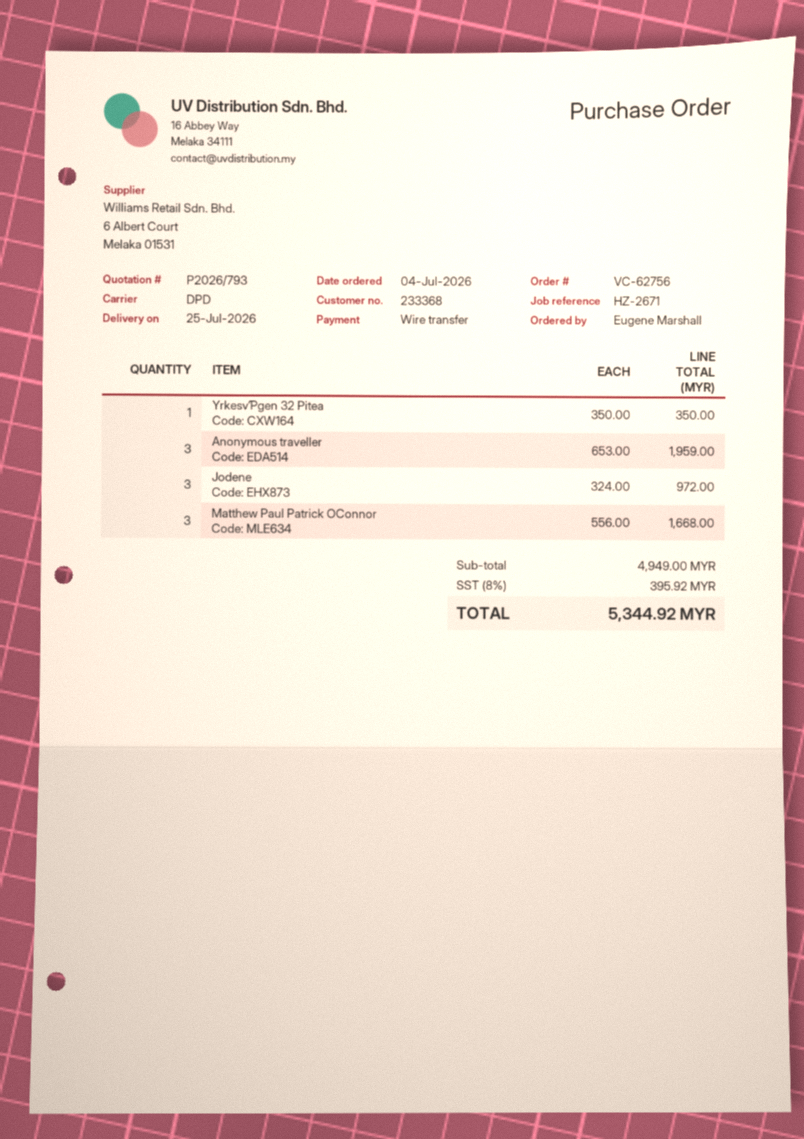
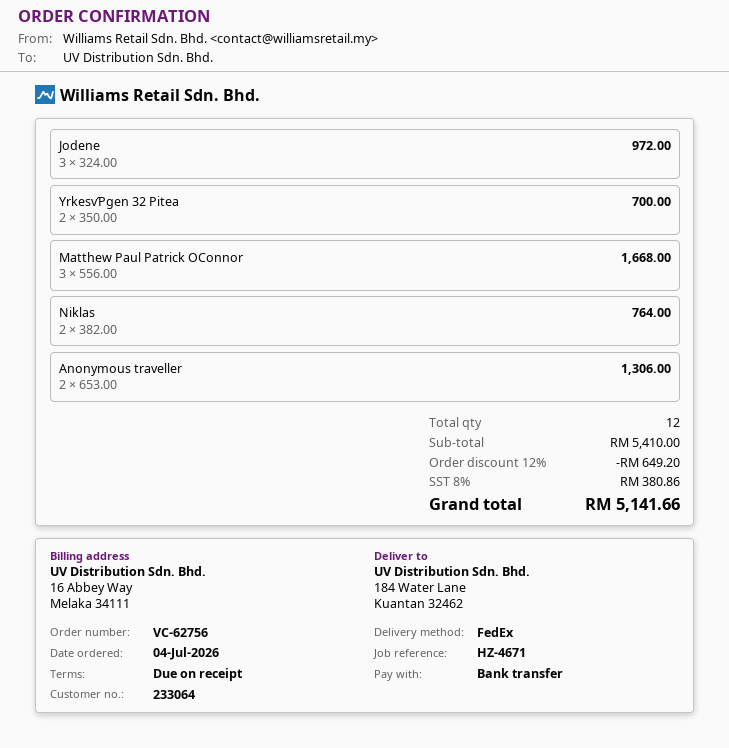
customer number: 233368 -> 233064
reference: HZ-2671 -> HZ-4671
shipping method: DPD -> FedEx
YrkesvƤgen 32 Pitea: 1 x 350.00 = 350.00 -> 2 x 350.00 = 700.00
Anonymous traveller: 3 x 653.00 = 1959.00 -> 2 x 653.00 = 1306.00
Niklas: none -> 2 x 382.00 = 764.00
subtotal: 4949.00 -> 5410.00
discount: none -> 12% = 649.20
tax: 8% = 395.92 -> 8% = 380.86
total: 5344.92 -> 5141.66

